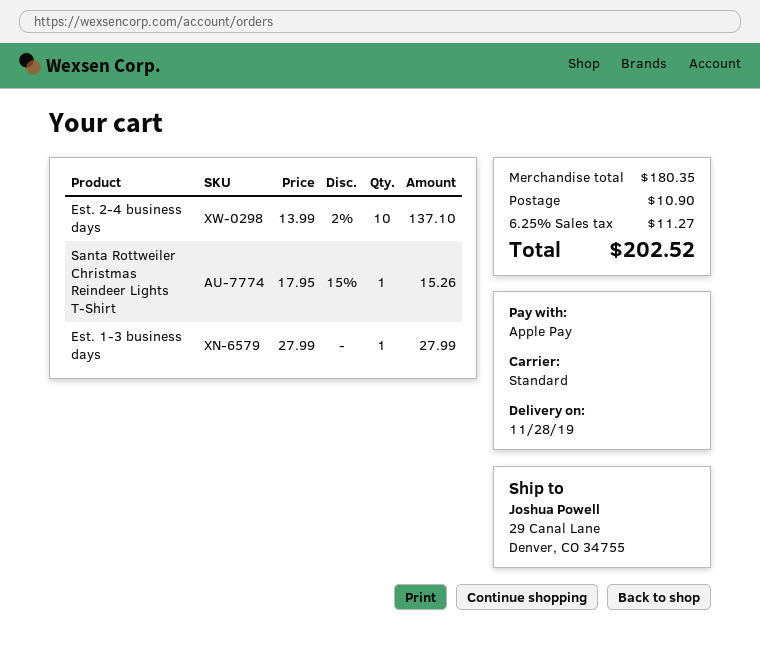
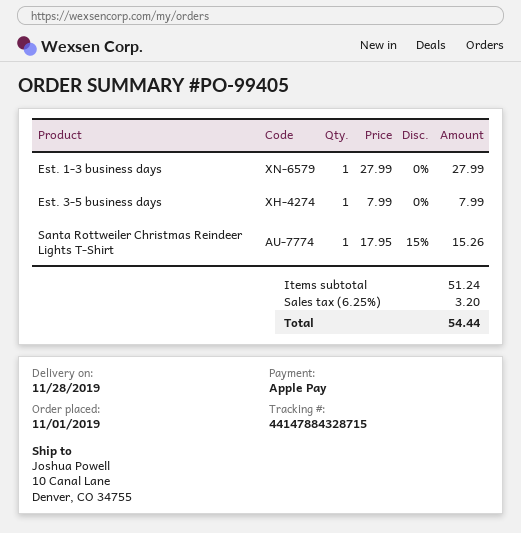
ship to: 29 Canal Lane, Denver, CO 34755 -> 10 Canal Lane, Denver, CO 34755
Est. 2-4 business days: 10 x 13.99 - 2% = 137.10 -> none
Est. 3-5 business days: none -> 1 x 7.99 = 7.99
subtotal: 180.35 -> 51.24
shipping: 10.90 -> none
tax: 6.25% = 11.27 -> 6.25% = 3.20
total: 202.52 -> 54.44

